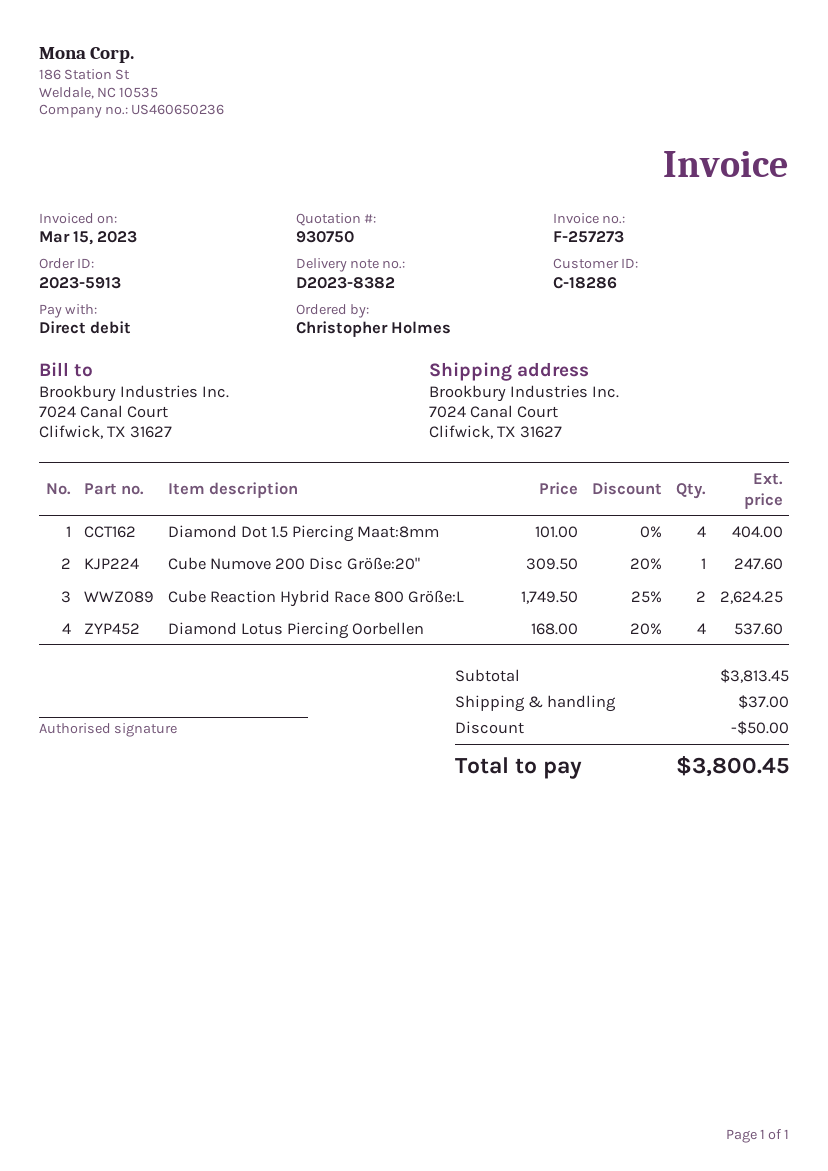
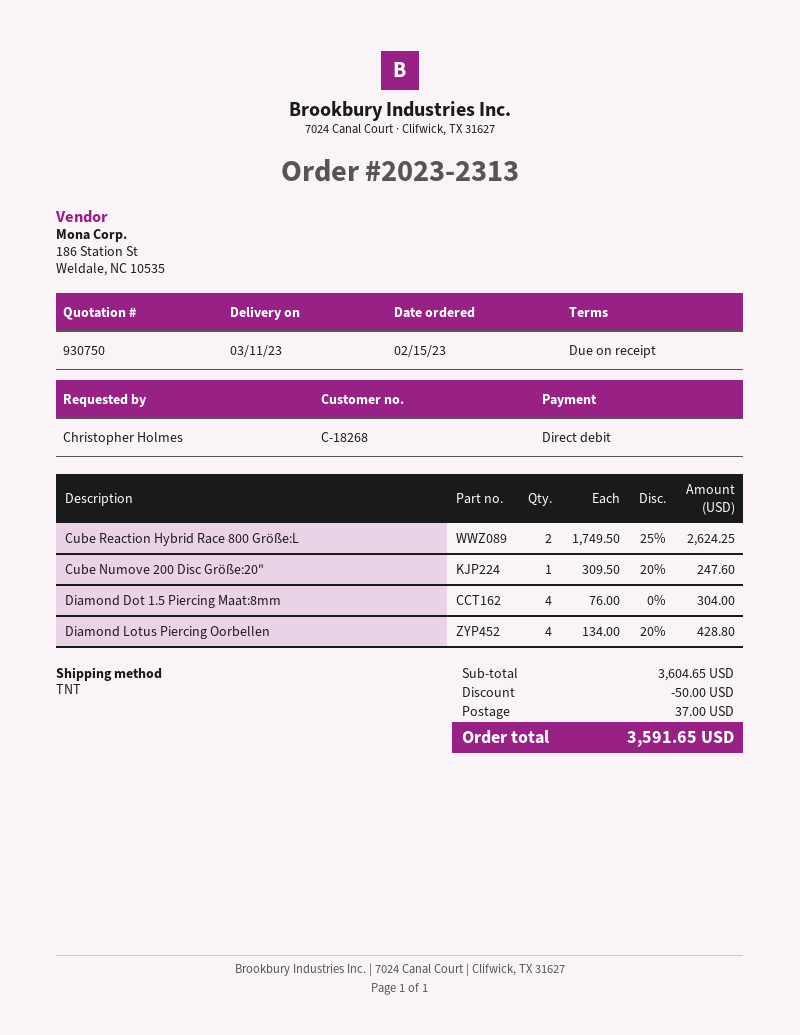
order number: 2023-5913 -> 2023-2313
customer number: C-18286 -> C-18268
Diamond Dot 1.5 Piercing Maat:8mm: 4 x 101.00 = 404.00 -> 4 x 76.00 = 304.00
Diamond Lotus Piercing Oorbellen: 4 x 168.00 - 20% = 537.60 -> 4 x 134.00 - 20% = 428.80
subtotal: 3813.45 -> 3604.65
total: 3800.45 -> 3591.65

